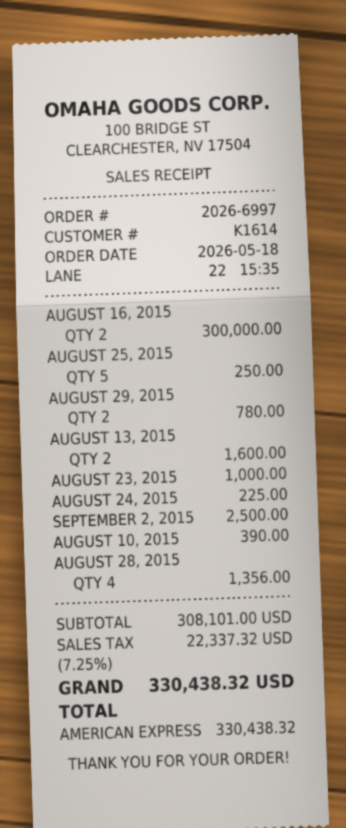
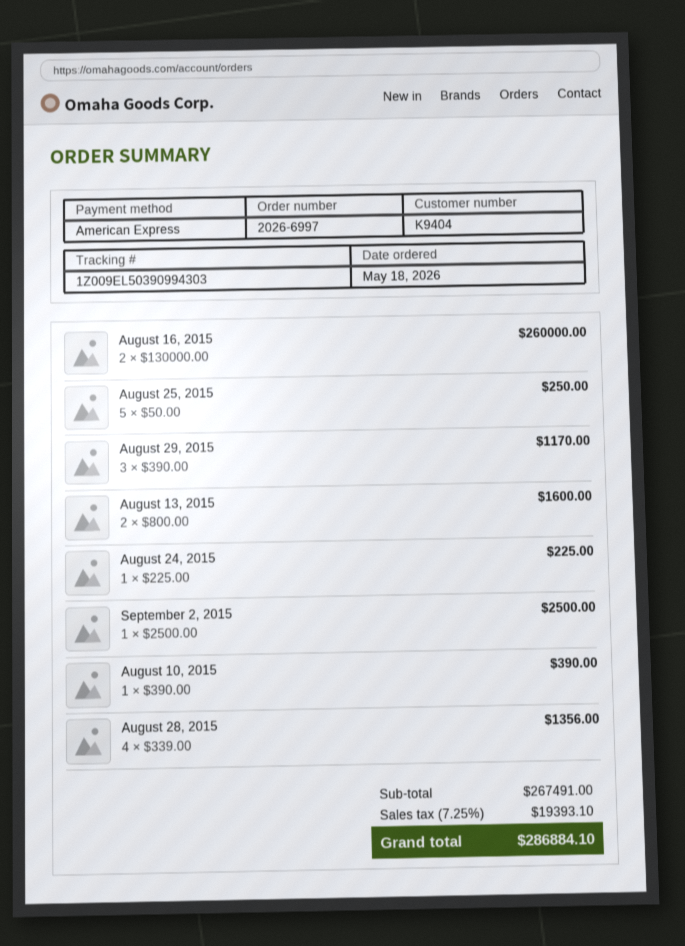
customer number: K1614 -> K9404
AUGUST 16, 2015: 2 for 300000.00 -> 2 for 260000.00
AUGUST 29, 2015: 2 for 780.00 -> 3 for 1170.00
AUGUST 23, 2015: 1 for 1000.00 -> none
subtotal: 308101.00 -> 267491.00
tax: 7.25% = 22337.32 -> 7.25% = 19393.10
total: 330438.32 -> 286884.10

